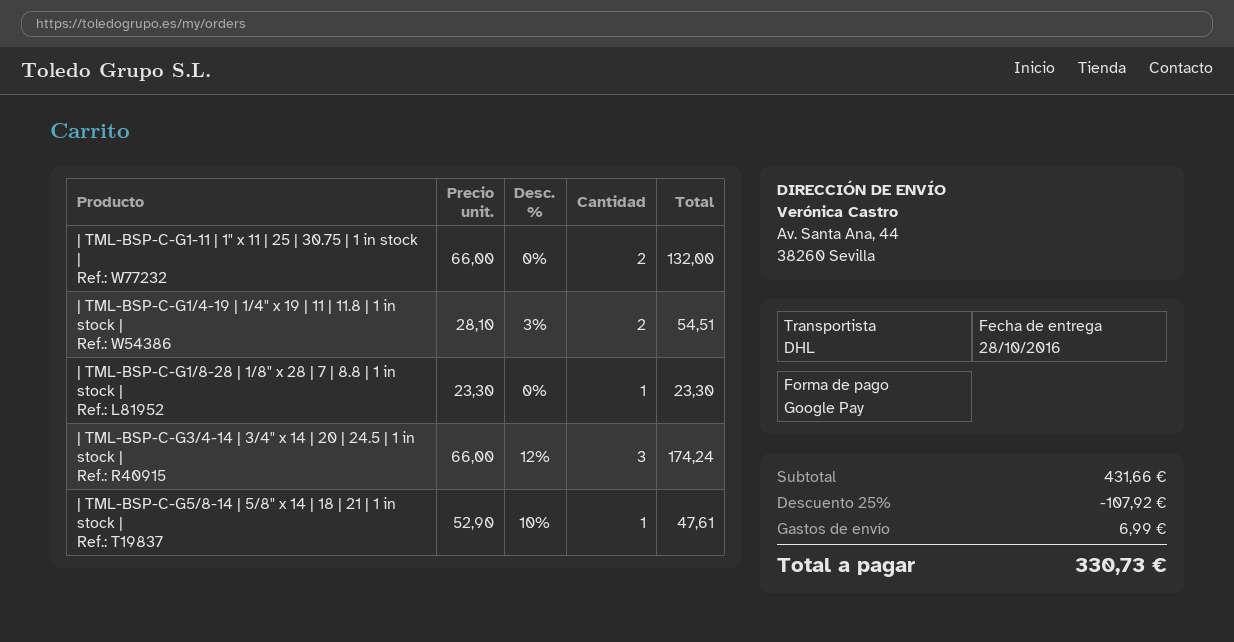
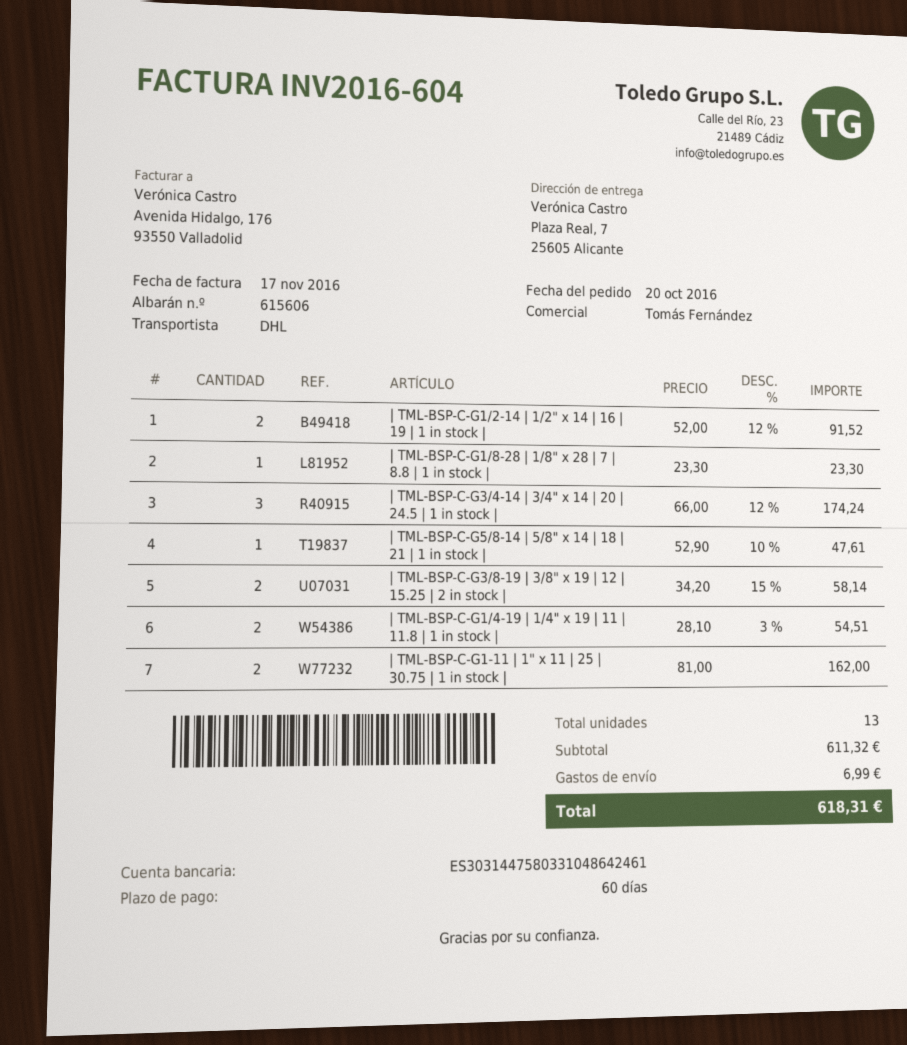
ship to: Av. Santa Ana, 44, 38260 Sevilla -> Plaza Real, 7, 25605 Alicante
| TML-BSP-C-G1-11 | 1" x 11 | 25 | 30.75 | 1 in stock |: 2 x 66.00 = 132.00 -> 2 x 81.00 = 162.00
| TML-BSP-C-G1/2-14 | 1/2" x 14 | 16 | 19 | 1 in stock |: none -> 2 x 52.00 - 12% = 91.52
| TML-BSP-C-G3/8-19 | 3/8" x 19 | 12 | 15.25 | 2 in stock |: none -> 2 x 34.20 - 15% = 58.14
subtotal: 431.66 -> 611.32
discount: 25% = 107.92 -> none
total: 330.73 -> 618.31

